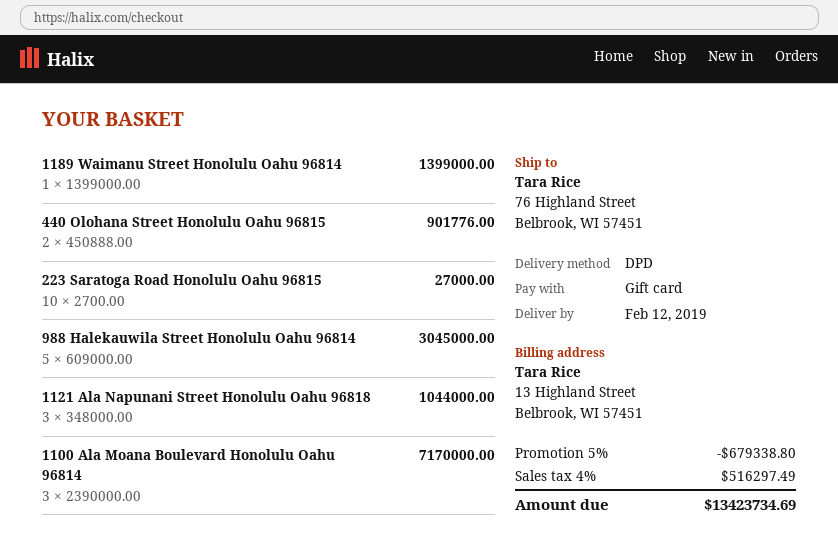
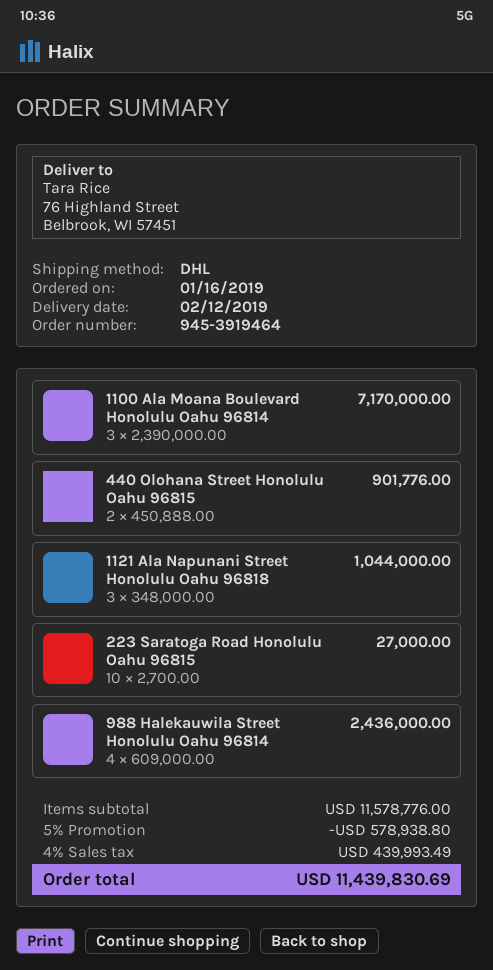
shipping method: DPD -> DHL
1189 Waimanu Street Honolulu Oahu 96814: 1 x 1399000.00 = 1399000.00 -> none
988 Halekauwila Street Honolulu Oahu 96814: 5 x 609000.00 = 3045000.00 -> 4 x 609000.00 = 2436000.00
discount: 5% = 679338.80 -> 5% = 578938.80
tax: 4% = 516297.49 -> 4% = 439993.49
total: 13423734.69 -> 11439830.69

